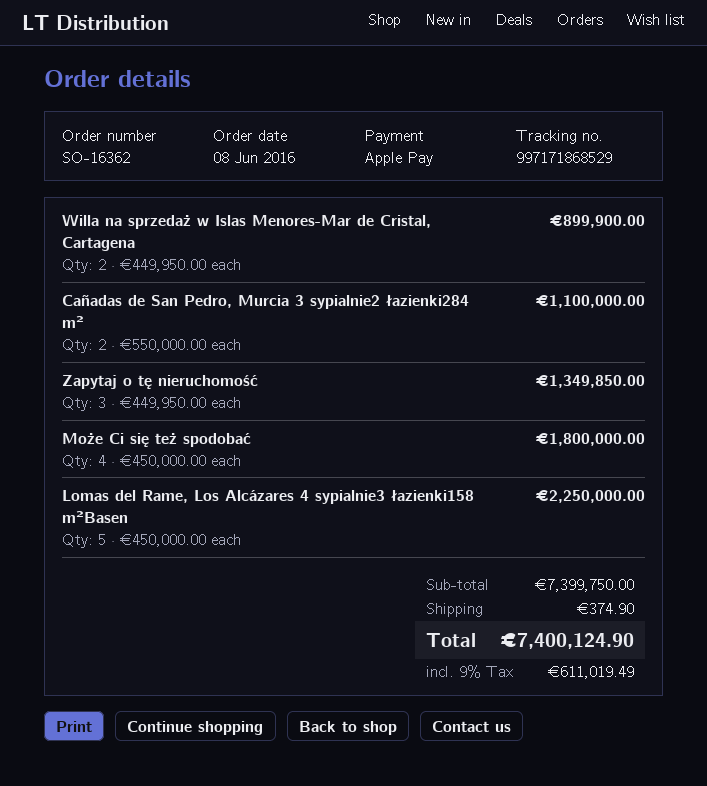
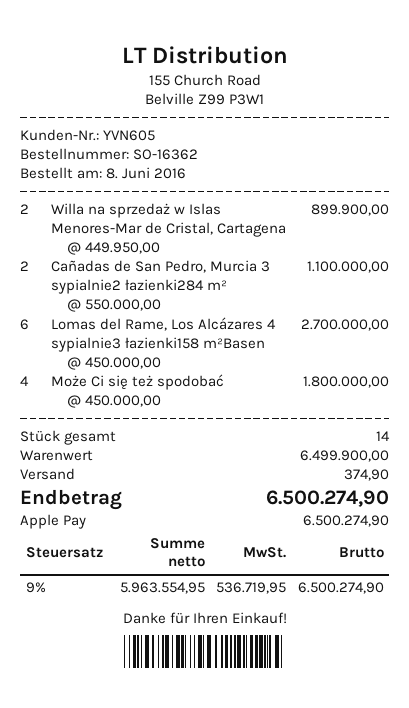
Zapytaj o tę nieruchomość: 3 x 449950.00 = 1349850.00 -> none
Lomas del Rame, Los Alcázares 4 sypialnie3 łazienki158 m²Basen: 5 x 450000.00 = 2250000.00 -> 6 x 450000.00 = 2700000.00
subtotal: 7399750.00 -> 6499900.00
tax: 9% = 611019.49 -> 9% = 536719.95
total: 7400124.90 -> 6500274.90

